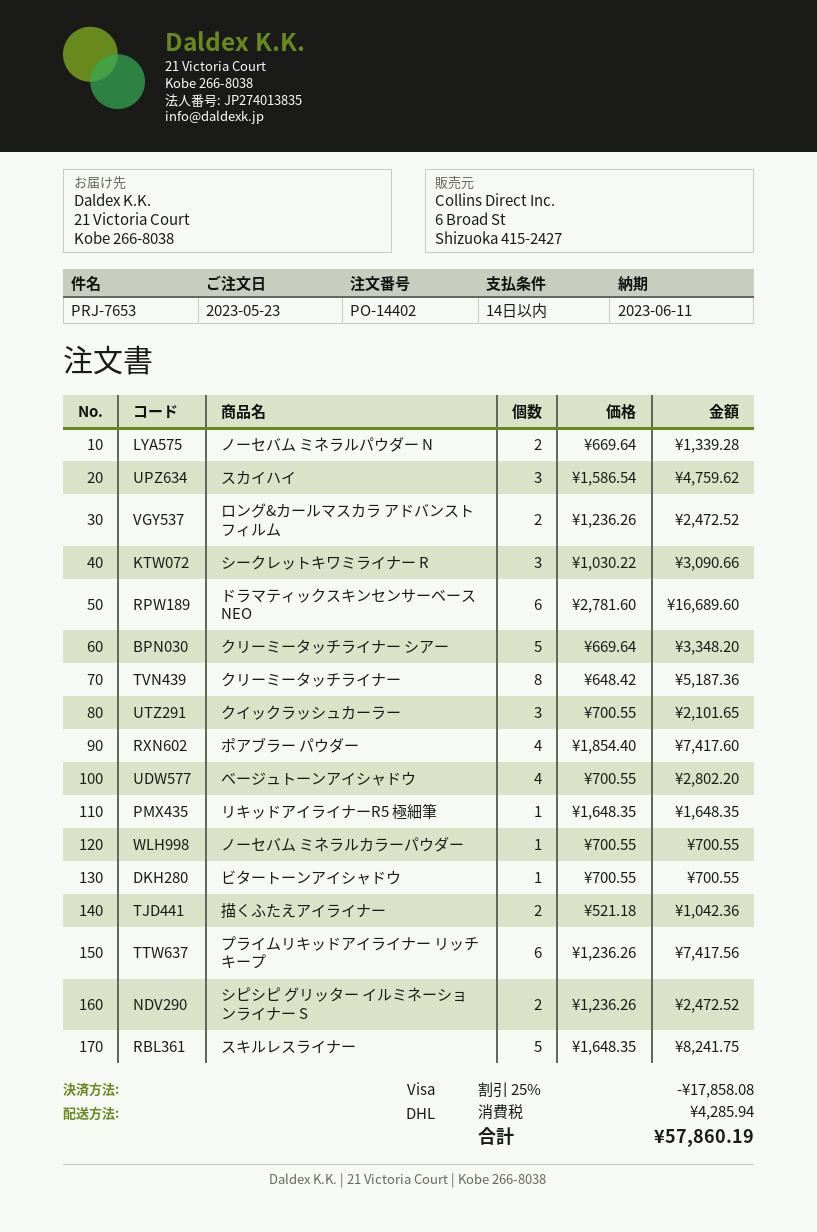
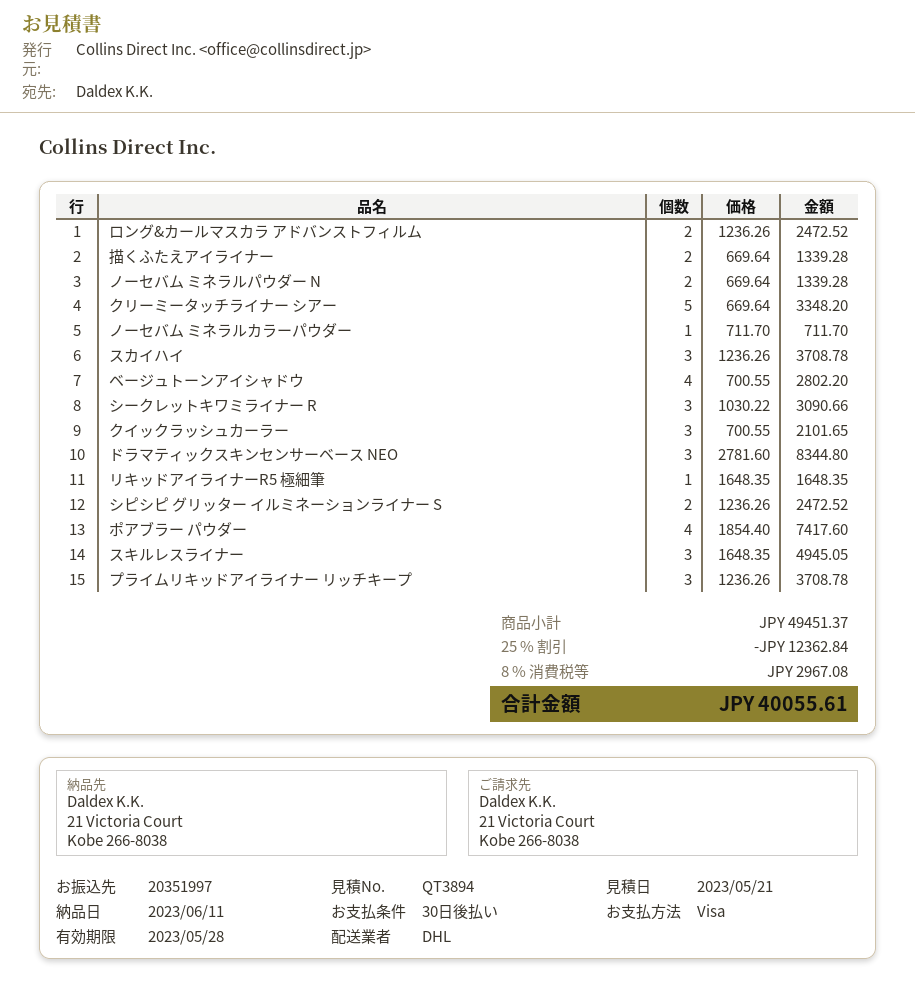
payment terms: 14 days -> 30 days
スカイハイ: 3 x 1586.54 = 4759.62 -> 3 x 1236.26 = 3708.78
ドラマティックスキンセンサーベース NEO: 6 x 2781.60 = 16689.60 -> 3 x 2781.60 = 8344.80
クリーミータッチライナー: 8 x 648.42 = 5187.36 -> none
ノーセバム ミネラルカラーパウダー: 1 x 700.55 = 700.55 -> 1 x 711.70 = 711.70
ビタートーンアイシャドウ: 1 x 700.55 = 700.55 -> none
描くふたえアイライナー: 2 x 521.18 = 1042.36 -> 2 x 669.64 = 1339.28
プライムリキッドアイライナー リッチキープ: 6 x 1236.26 = 7417.56 -> 3 x 1236.26 = 3708.78
スキルレスライナー: 5 x 1648.35 = 8241.75 -> 3 x 1648.35 = 4945.05
discount: 25% = 17858.08 -> 25% = 12362.84
tax: 4285.94 -> 2967.08
total: 57860.19 -> 40055.61

